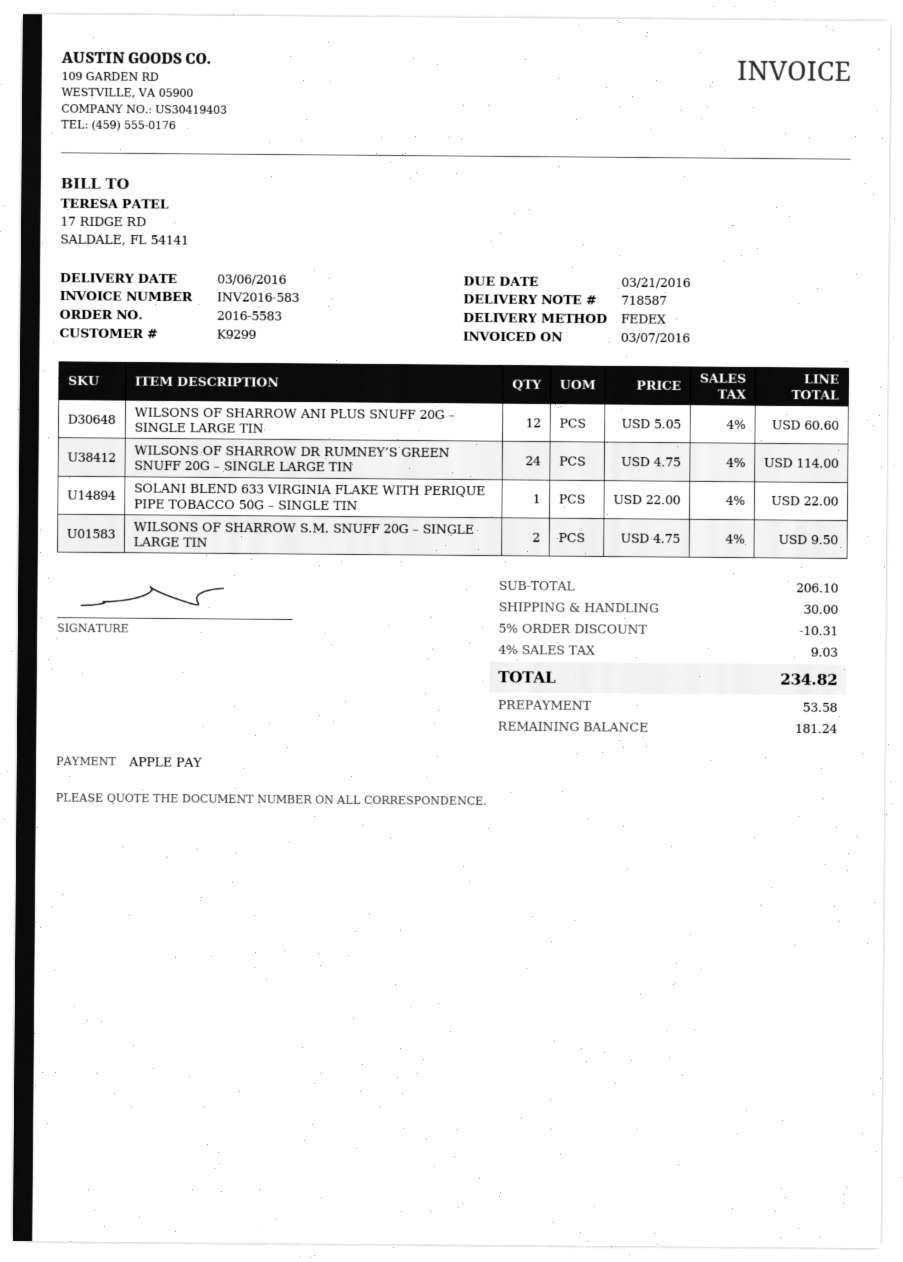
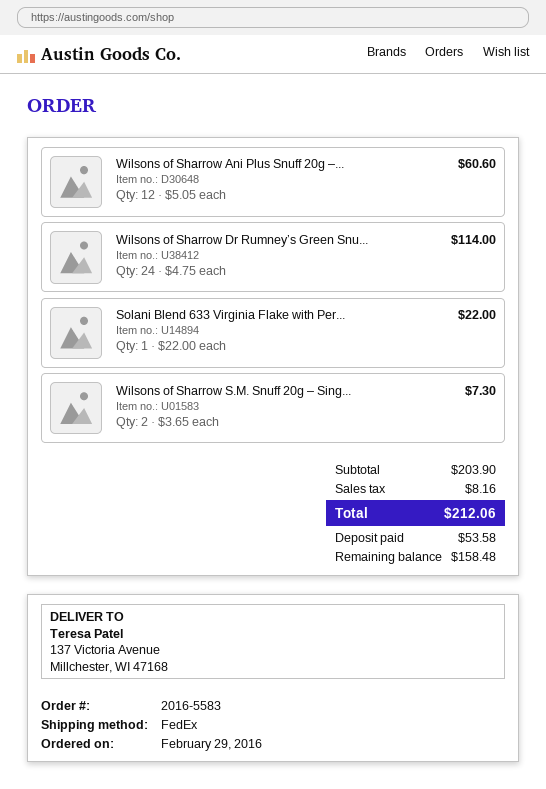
WILSONS OF SHARROW S.M. SNUFF 20G – SINGLE LARGE TIN: 2 x 4.75 = 9.50 -> 2 x 3.65 = 7.30
subtotal: 206.10 -> 203.90
discount: 5% = 10.31 -> none
shipping: 30.00 -> none
tax: 9.03 -> 8.16
total: 234.82 -> 212.06
balance: 181.24 -> 158.48

